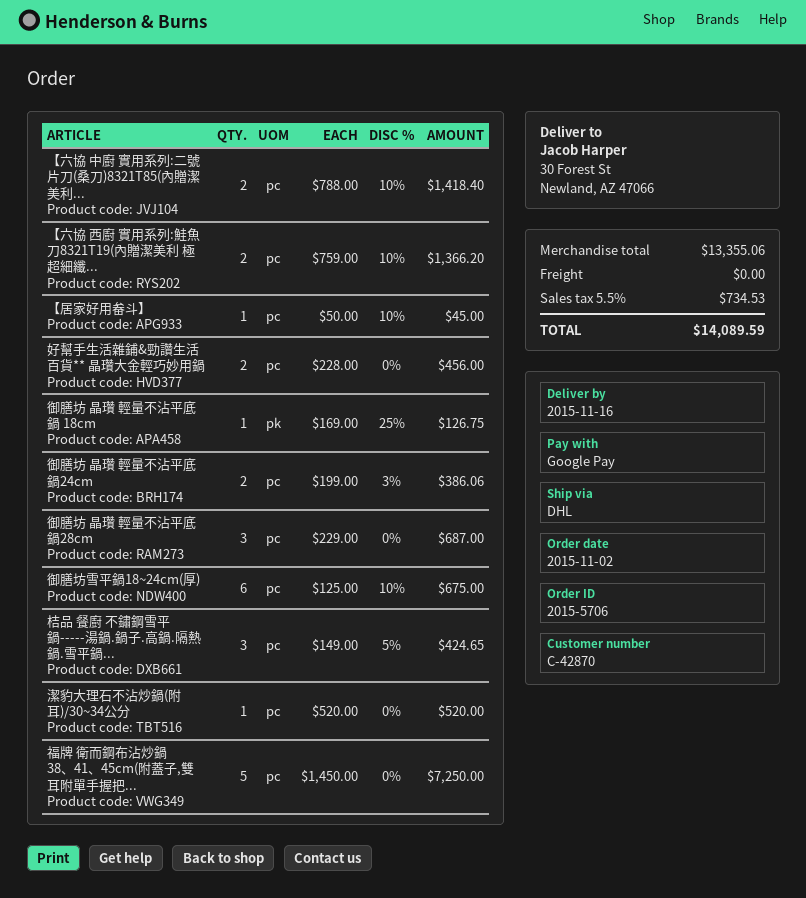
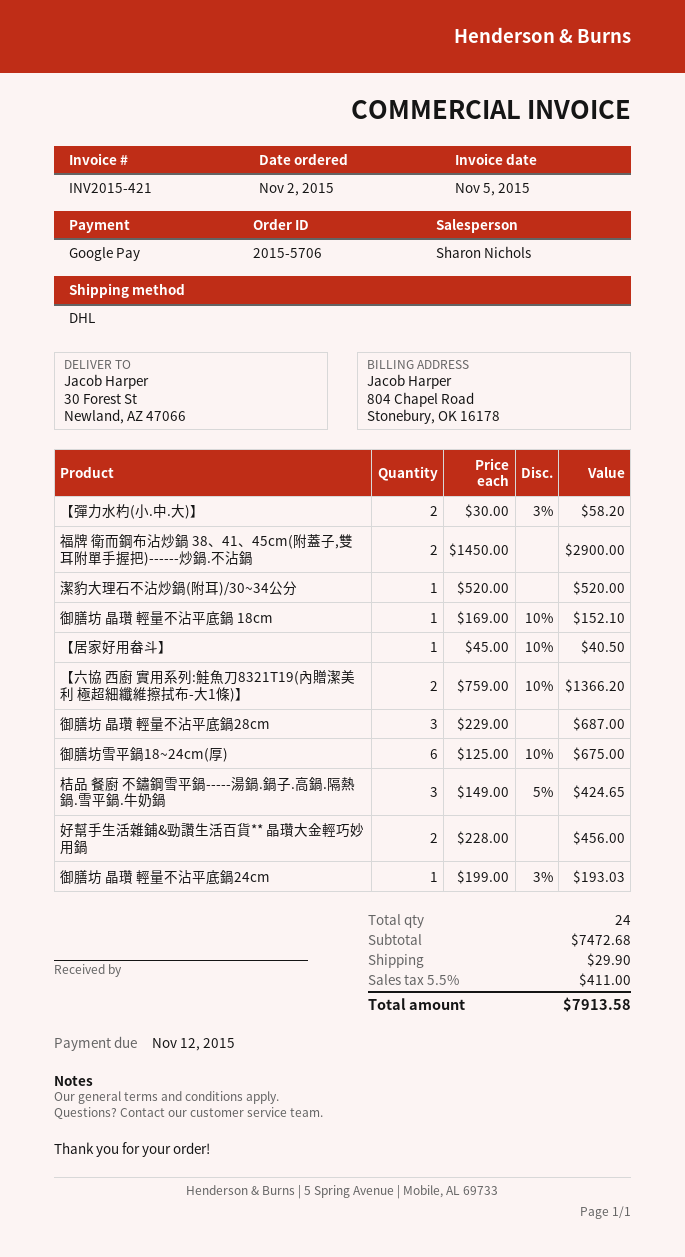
【六協 中廚 實用系列:二號片刀(桑刀)8321T85(內贈潔美利...: 2 x 788.00 - 10% = 1418.40 -> none
【居家好用畚斗】: 1 x 50.00 - 10% = 45.00 -> 1 x 45.00 - 10% = 40.50
御膳坊 晶瓚 輕量不沾平底鍋 18cm: 1 x 169.00 - 25% = 126.75 -> 1 x 169.00 - 10% = 152.10
御膳坊 晶瓚 輕量不沾平底鍋24cm: 2 x 199.00 - 3% = 386.06 -> 1 x 199.00 - 3% = 193.03
福牌 衛而鋼布沾炒鍋 38、41、45cm(附蓋子,雙耳附單手握把...: 5 x 1450.00 = 7250.00 -> 2 x 1450.00 = 2900.00
【彈力水杓(小.中.大)】: none -> 2 x 30.00 - 3% = 58.20
subtotal: 13355.06 -> 7472.68
shipping: 0.00 -> 29.90
tax: 5.5% = 734.53 -> 5.5% = 411.00
total: 14089.59 -> 7913.58

